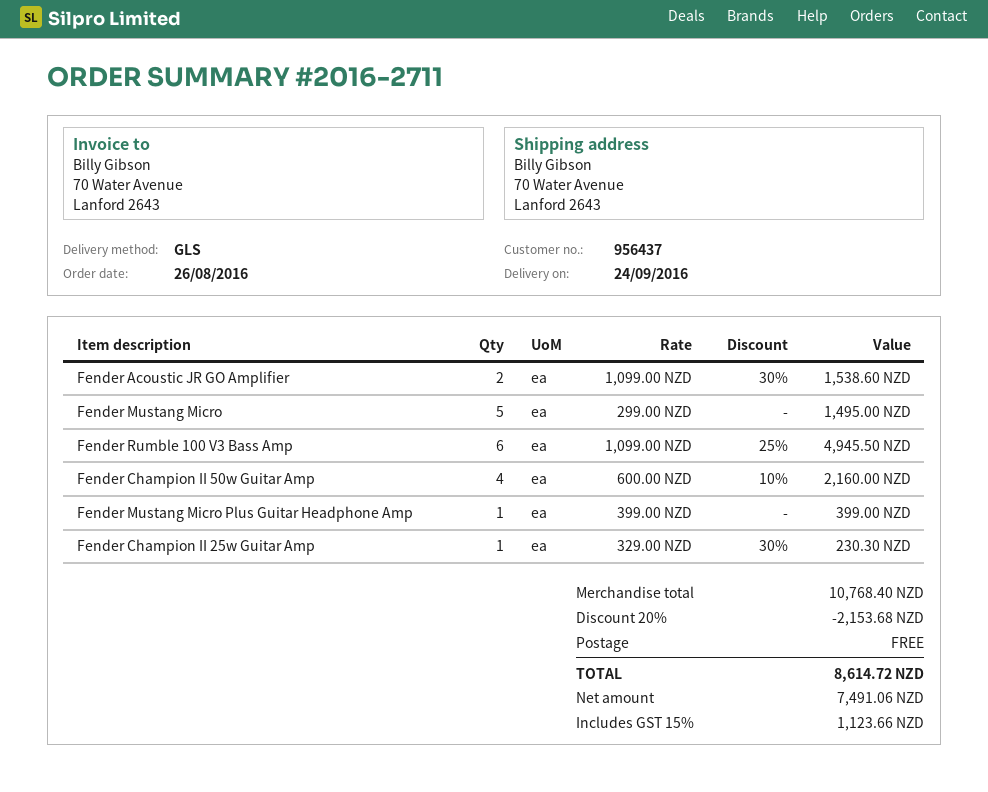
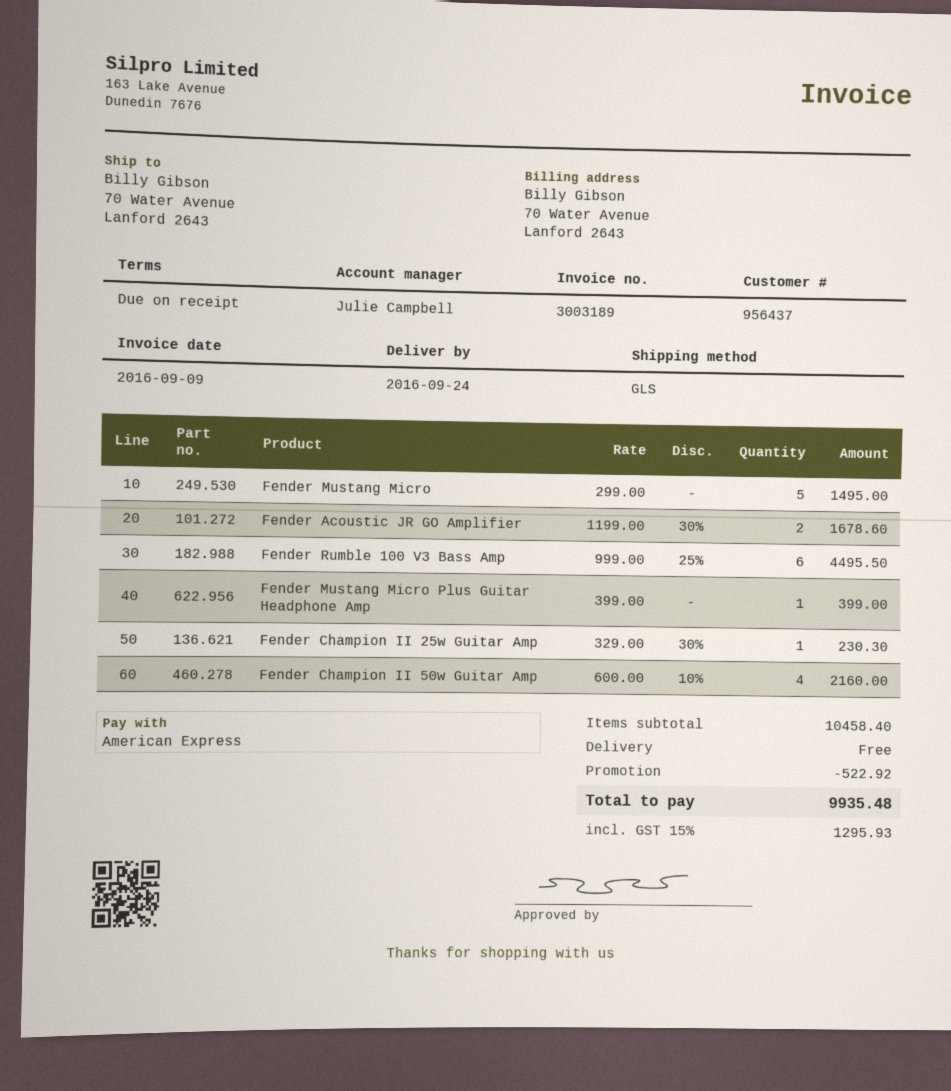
Fender Acoustic JR GO Amplifier: 2 x 1099.00 - 30% = 1538.60 -> 2 x 1199.00 - 30% = 1678.60
Fender Rumble 100 V3 Bass Amp: 6 x 1099.00 - 25% = 4945.50 -> 6 x 999.00 - 25% = 4495.50
subtotal: 10768.40 -> 10458.40
discount: 2153.68 -> 522.92
tax: 15% = 1123.66 -> 15% = 1295.93
total: 8614.72 -> 9935.48

